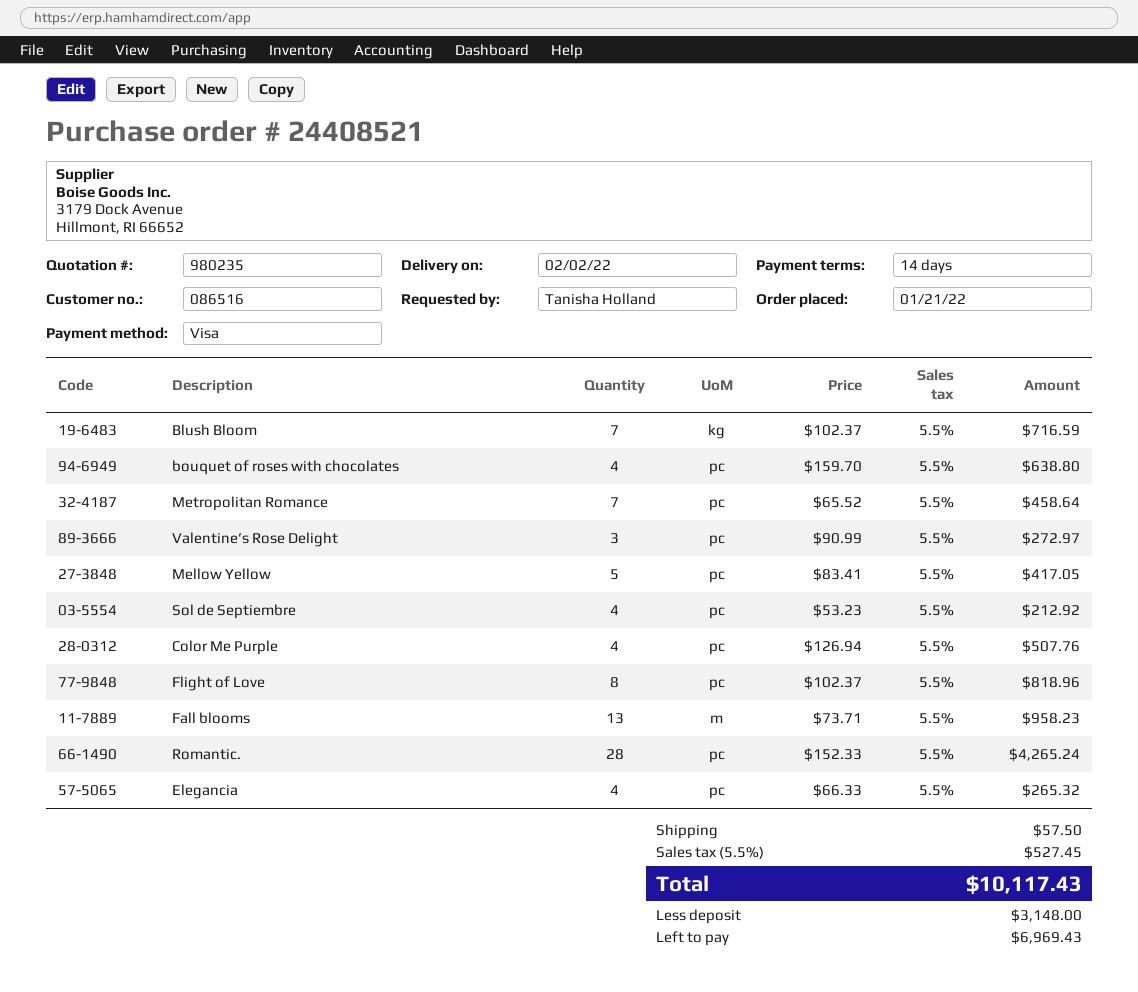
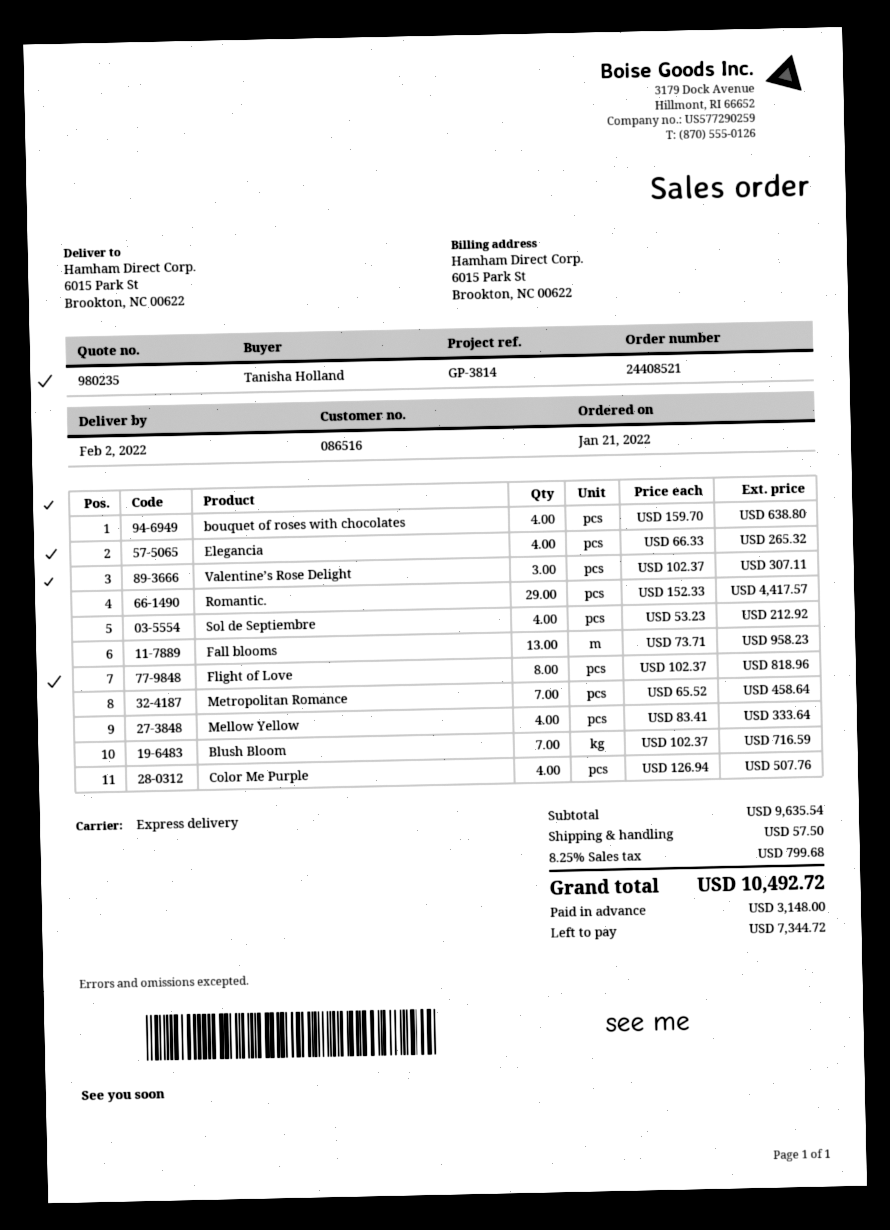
Valentine’s Rose Delight: 3 x 90.99 = 272.97 -> 3 x 102.37 = 307.11
Mellow Yellow: 5 x 83.41 = 417.05 -> 4 x 83.41 = 333.64
Romantic.: 28 x 152.33 = 4265.24 -> 29 x 152.33 = 4417.57
tax: 5.5% = 527.45 -> 8.25% = 799.68
total: 10117.43 -> 10492.72
balance: 6969.43 -> 7344.72

